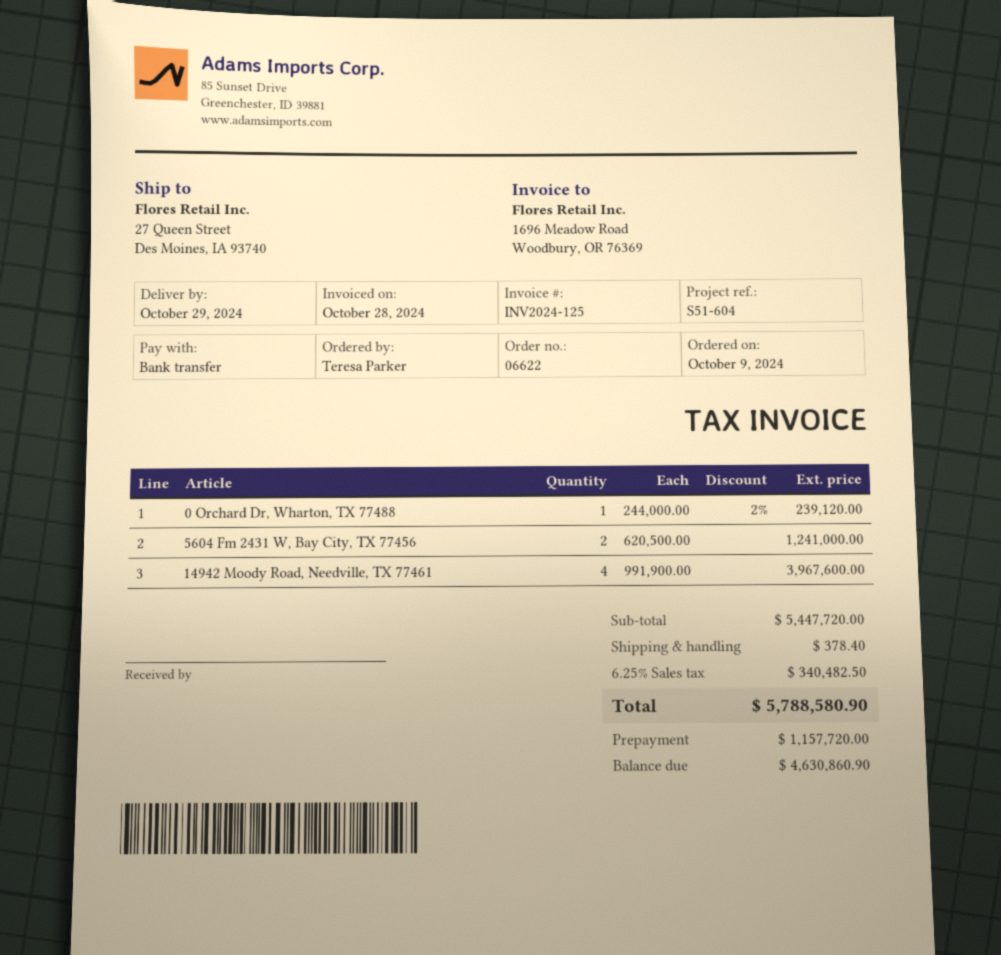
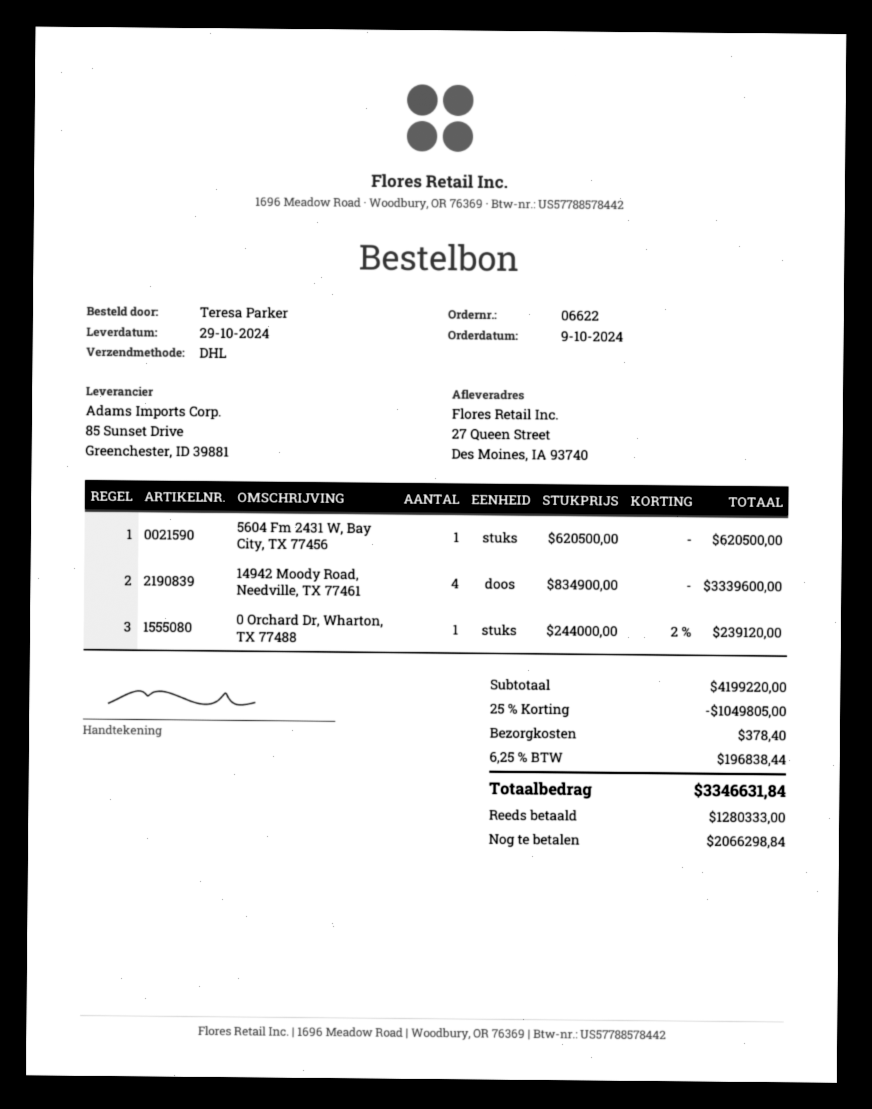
5604 Fm 2431 W, Bay City, TX 77456: 2 x 620500.00 = 1241000.00 -> 1 x 620500.00 = 620500.00
14942 Moody Road, Needville, TX 77461: 4 x 991900.00 = 3967600.00 -> 4 x 834900.00 = 3339600.00
subtotal: 5447720.00 -> 4199220.00
discount: none -> 25% = 1049805.00
tax: 6.25% = 340482.50 -> 6.25% = 196838.44
total: 5788580.90 -> 3346631.84
deposit: 1157720.00 -> 1280333.00
balance: 4630860.90 -> 2066298.84

